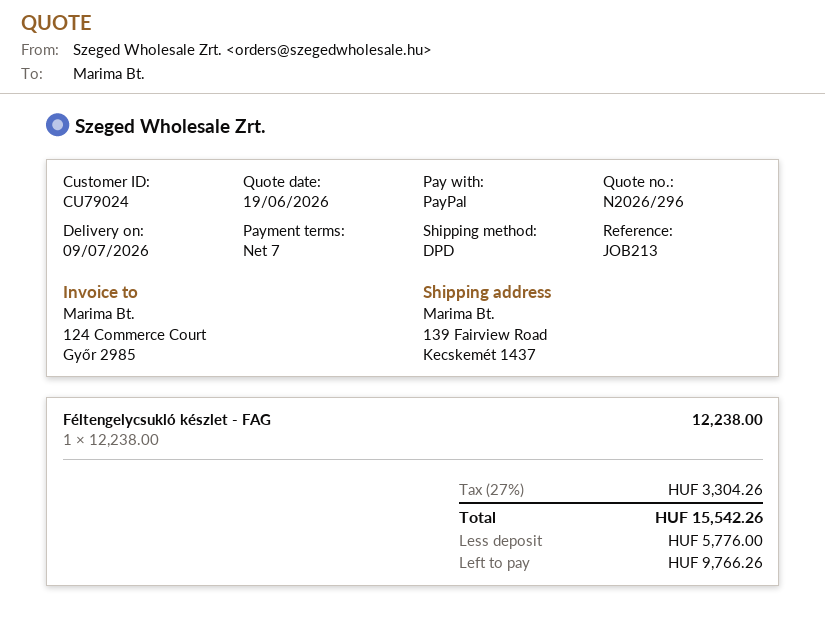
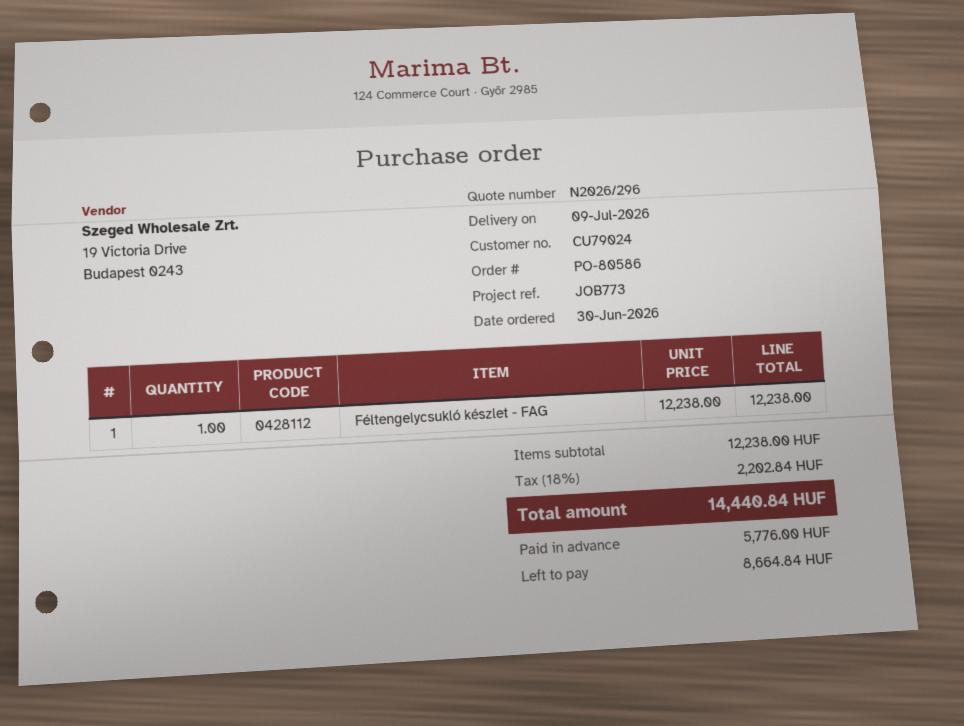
reference: JOB213 -> JOB773
tax: 27% = 3304.26 -> 18% = 2202.84
total: 15542.26 -> 14440.84
balance: 9766.26 -> 8664.84

